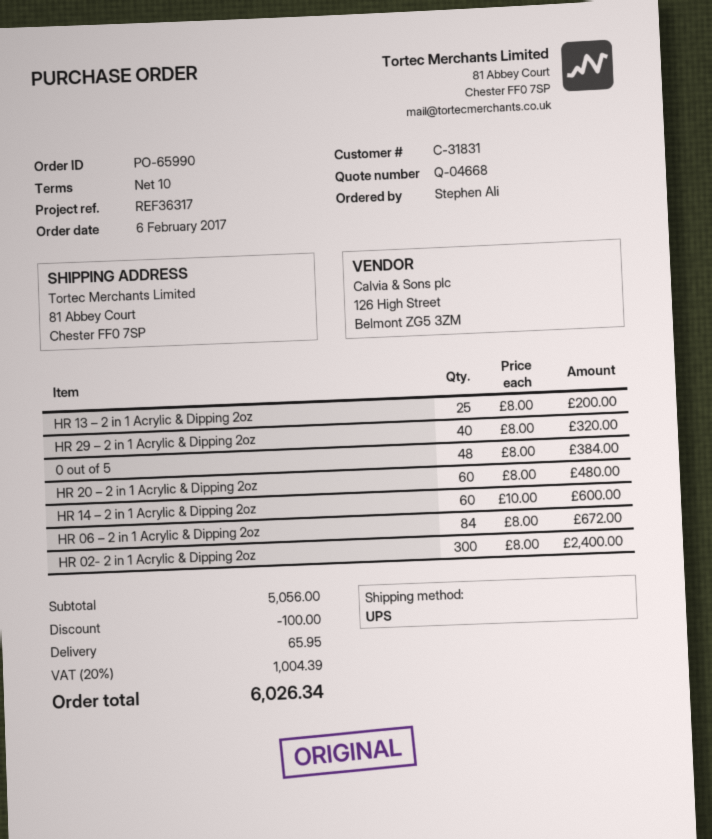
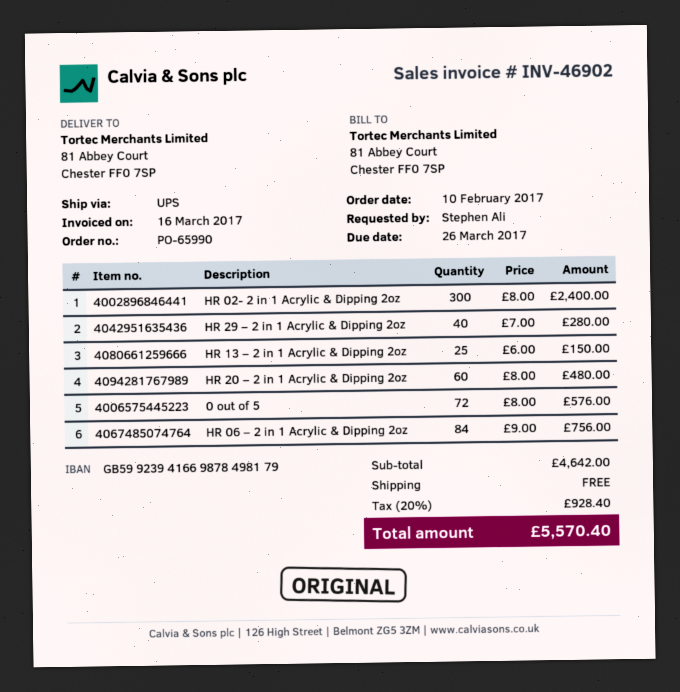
order date: 2017-02-06 -> 2017-02-10
HR 13 – 2 in 1 Acrylic & Dipping 2oz: 25 x 8.00 = 200.00 -> 25 x 6.00 = 150.00
HR 29 – 2 in 1 Acrylic & Dipping 2oz: 40 x 8.00 = 320.00 -> 40 x 7.00 = 280.00
0 out of 5: 48 x 8.00 = 384.00 -> 72 x 8.00 = 576.00
HR 14 – 2 in 1 Acrylic & Dipping 2oz: 60 x 10.00 = 600.00 -> none
HR 06 – 2 in 1 Acrylic & Dipping 2oz: 84 x 8.00 = 672.00 -> 84 x 9.00 = 756.00
subtotal: 5056.00 -> 4642.00
discount: 100.00 -> none
shipping: 65.95 -> 0.00
tax: 20% = 1004.39 -> 20% = 928.40
total: 6026.34 -> 5570.40

